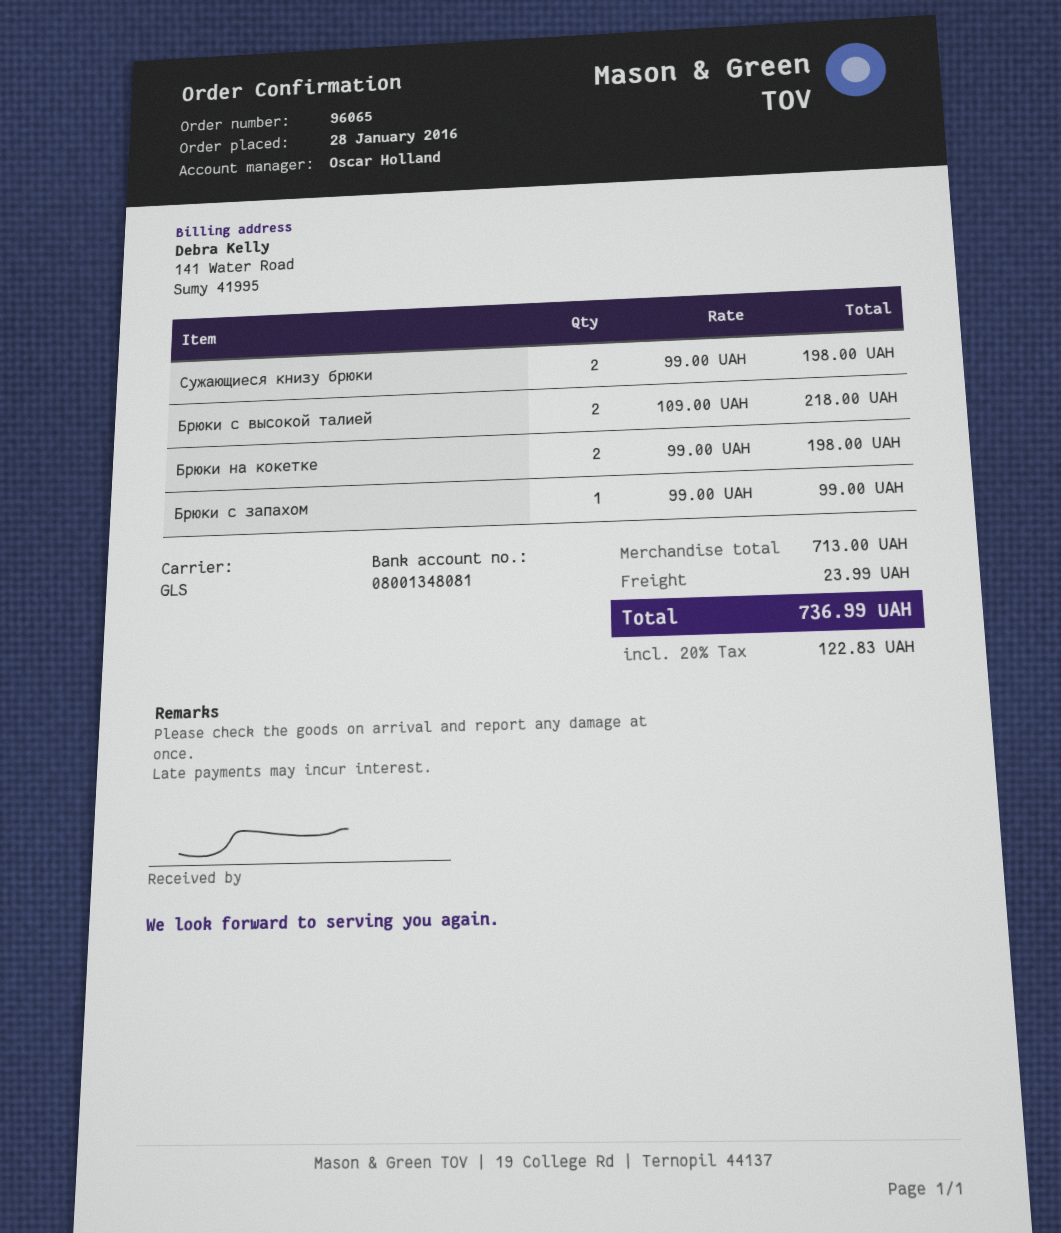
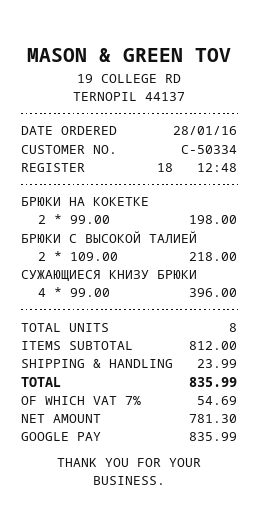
Сужающиеся книзу брюки: 2 x 99.00 = 198.00 -> 4 x 99.00 = 396.00
Брюки с запахом: 1 x 99.00 = 99.00 -> none
subtotal: 713.00 -> 812.00
tax: 20% = 122.83 -> 7% = 54.69
total: 736.99 -> 835.99

